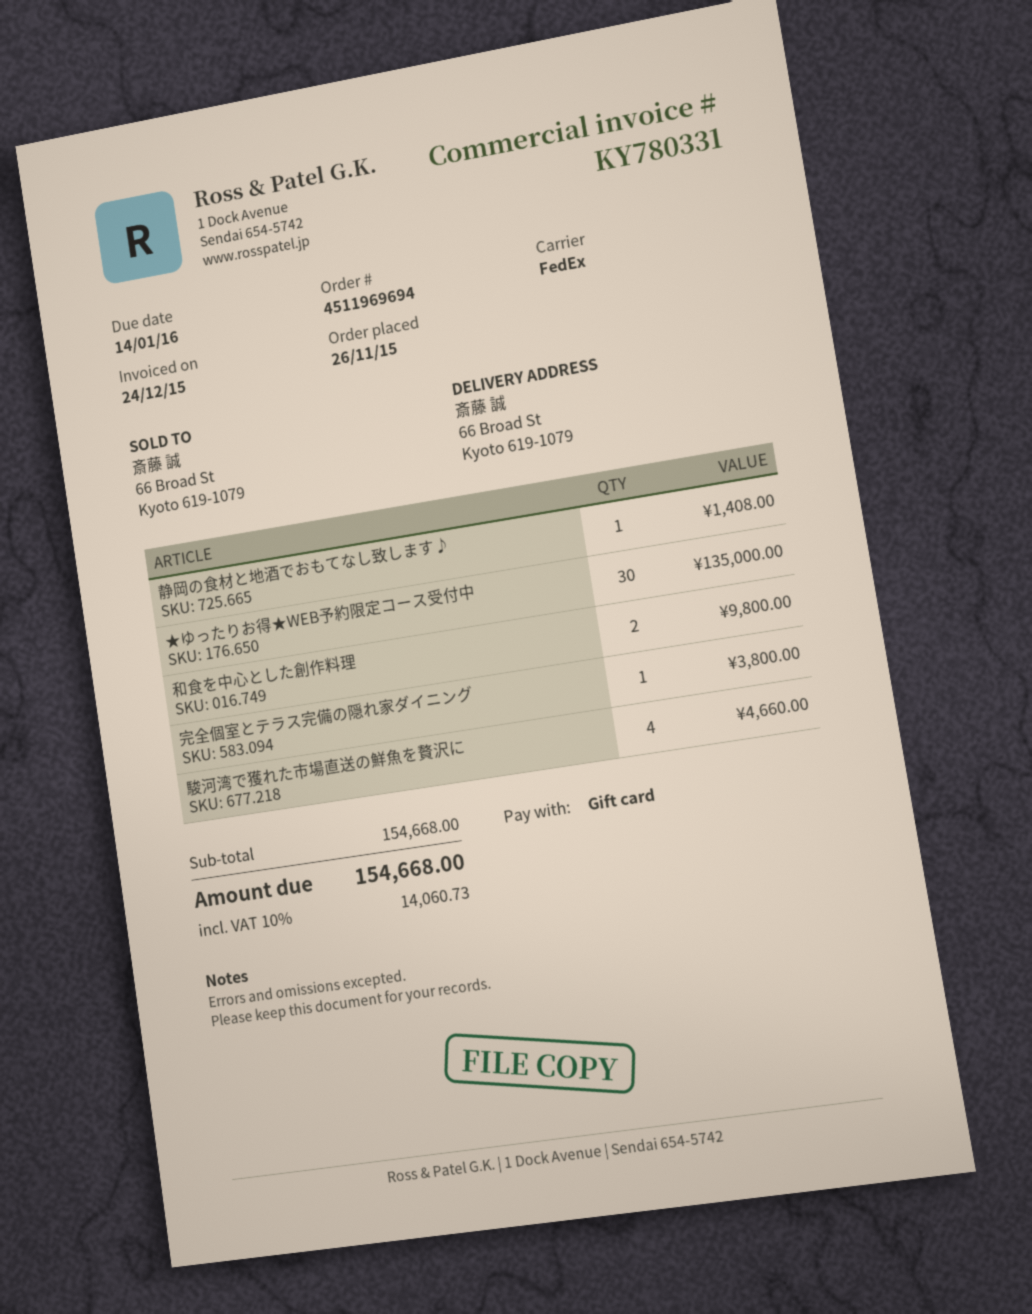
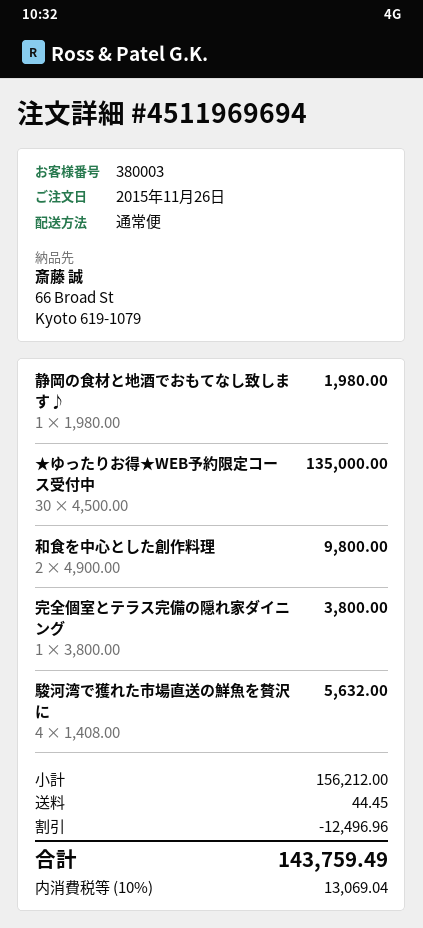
shipping method: FedEx -> standard
静岡の食材と地酒でおもてなし致します♪: 1 for 1408.00 -> 1 for 1980.00
駿河湾で獲れた市場直送の鮮魚を贅沢に: 4 for 4660.00 -> 4 for 5632.00
subtotal: 154668.00 -> 156212.00
discount: none -> 12496.96
shipping: none -> 44.45
tax: 10% = 14060.73 -> 10% = 13069.04
total: 154668.00 -> 143759.49

